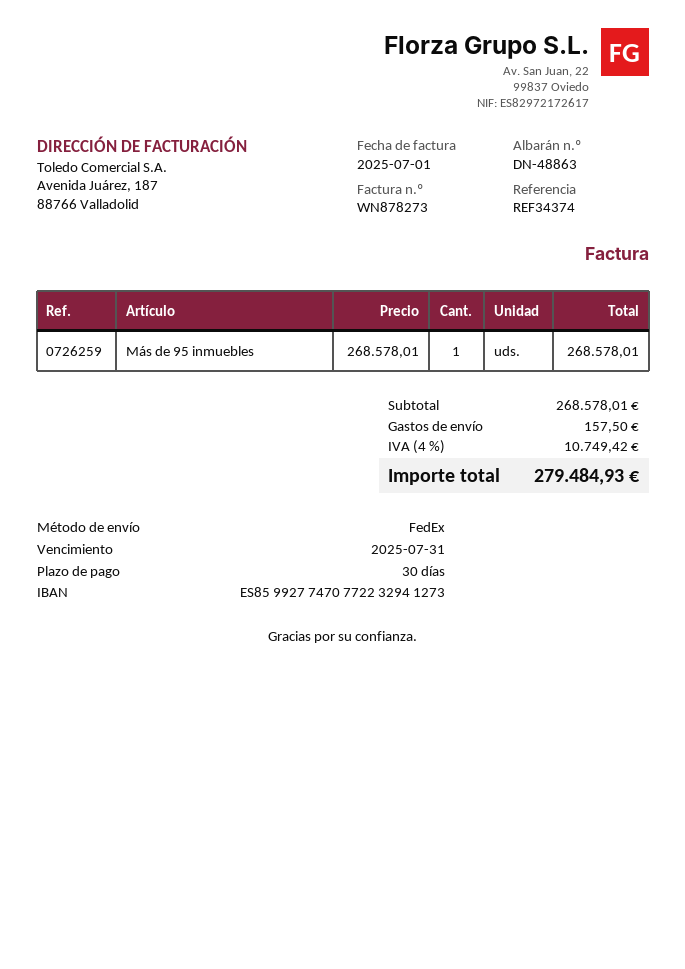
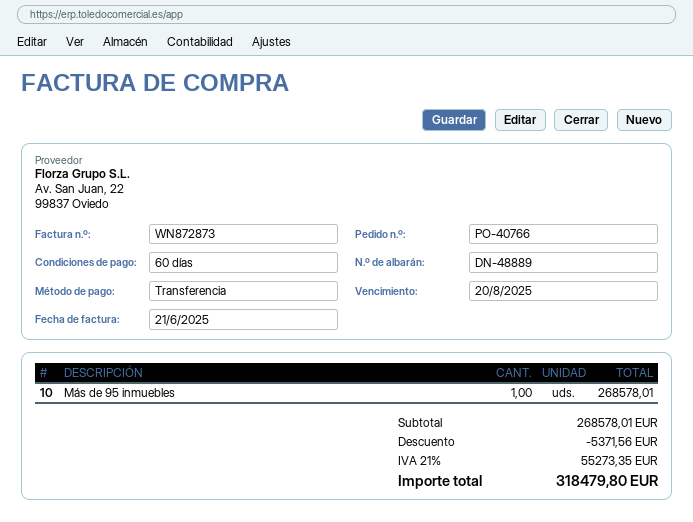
delivery note number: DN-48863 -> DN-48889
invoice number: WN878273 -> WN872873
invoice date: 2025-07-01 -> 2025-06-21
payment terms: 30 days -> 60 days
due date: 2025-07-31 -> 2025-08-20
discount: none -> 5371.56
shipping: 157.50 -> none
tax: 4% = 10749.42 -> 21% = 55273.35
total: 279484.93 -> 318479.80

